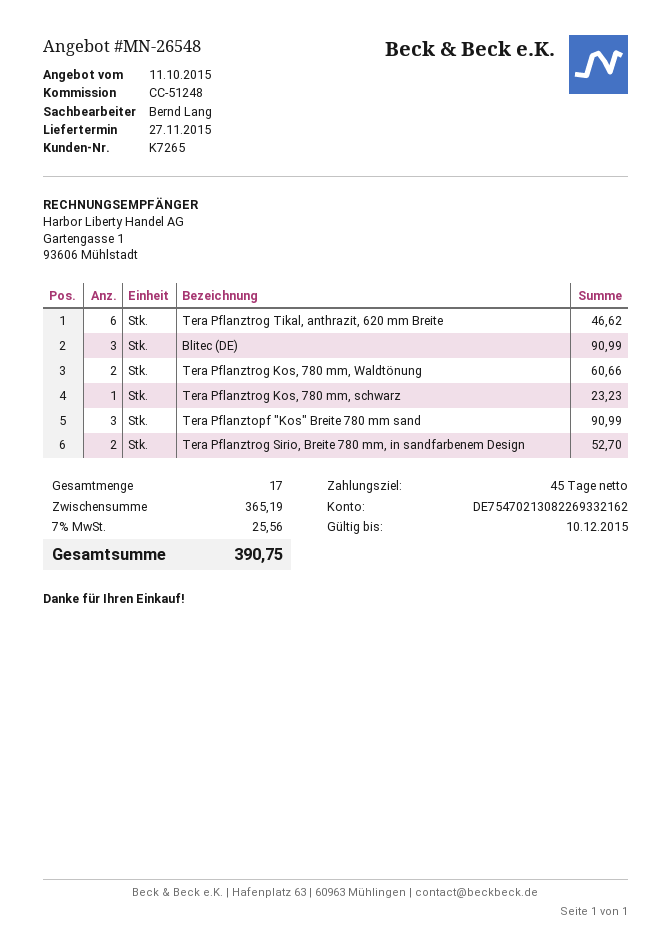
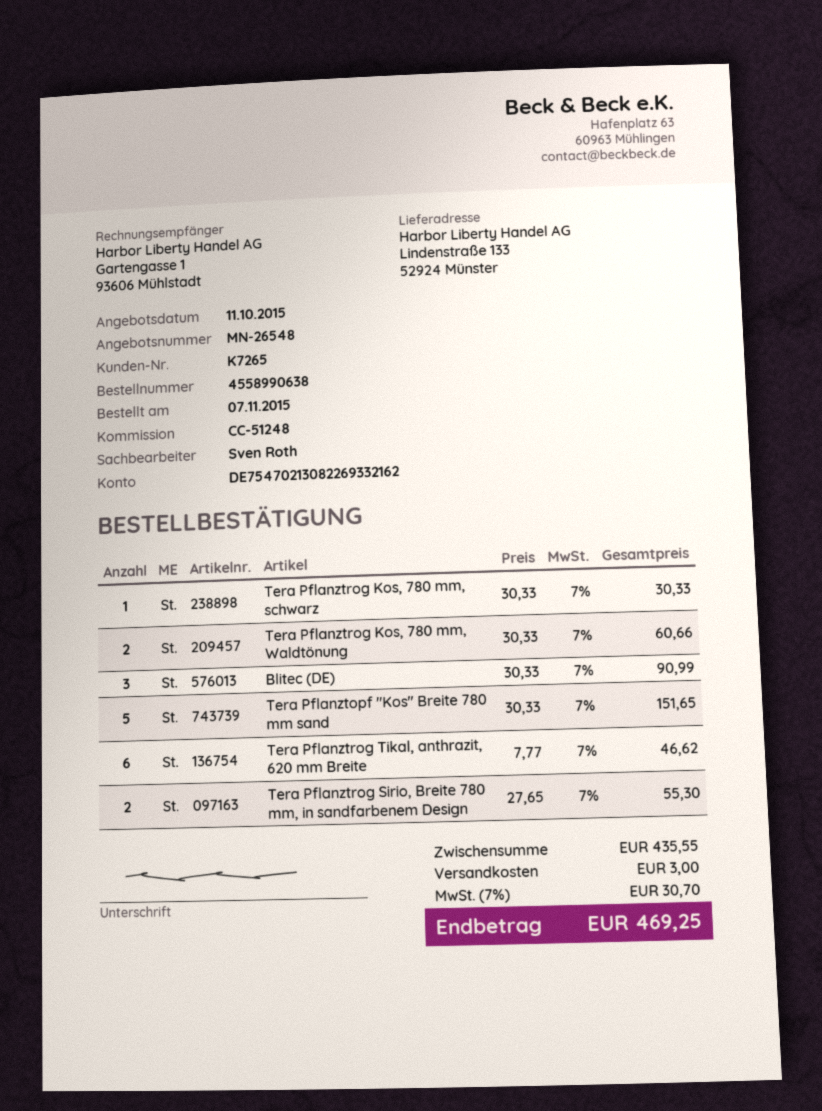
sales rep: Bernd Lang -> Sven Roth
Tera Pflanztrog Kos, 780 mm, schwarz: 1 for 23.23 -> 1 for 30.33
Tera Pflanztopf "Kos" Breite 780 mm sand: 3 for 90.99 -> 5 for 151.65
Tera Pflanztrog Sirio, Breite 780 mm, in sandfarbenem Design: 2 for 52.70 -> 2 for 55.30
subtotal: 365.19 -> 435.55
shipping: none -> 3.00
tax: 7% = 25.56 -> 7% = 30.70
total: 390.75 -> 469.25

